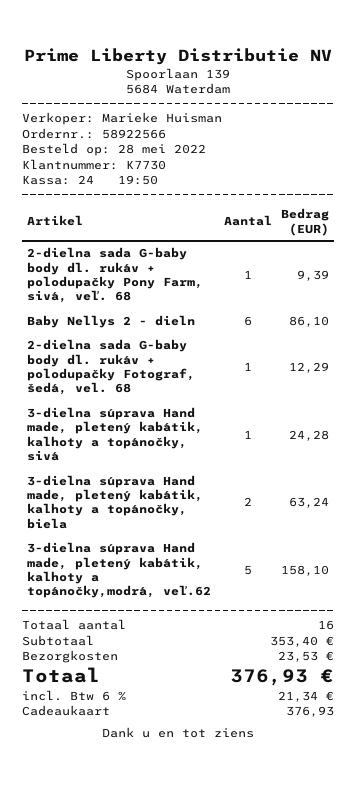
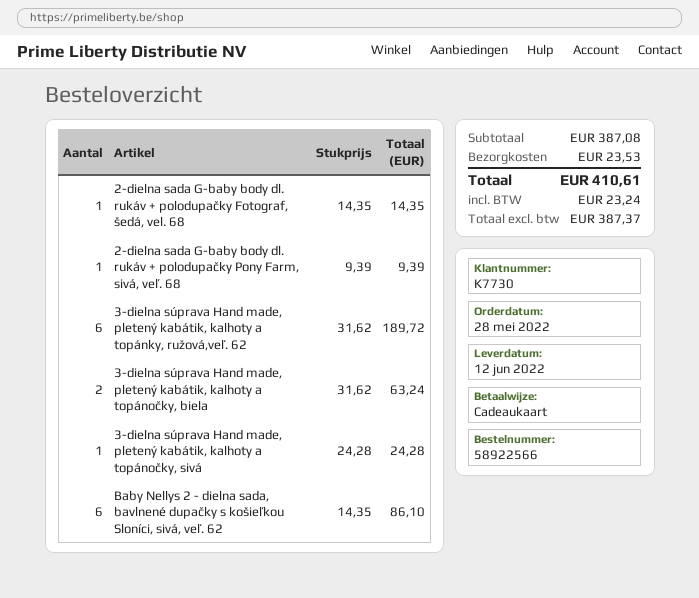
2-dielna sada G-baby body dl. rukáv + polodupačky Fotograf, šedá, vel. 68: 1 for 12.29 -> 1 for 14.35
3-dielna súprava Hand made, pletený kabátik, kalhoty a topánočky,modrá, veľ.62: 5 for 158.10 -> none
3-dielna súprava Hand made, pletený kabátik, kalhoty a topánky, ružová,veľ. 62: none -> 6 for 189.72
subtotal: 353.40 -> 387.08
tax: 21.34 -> 23.24
total: 376.93 -> 410.61

